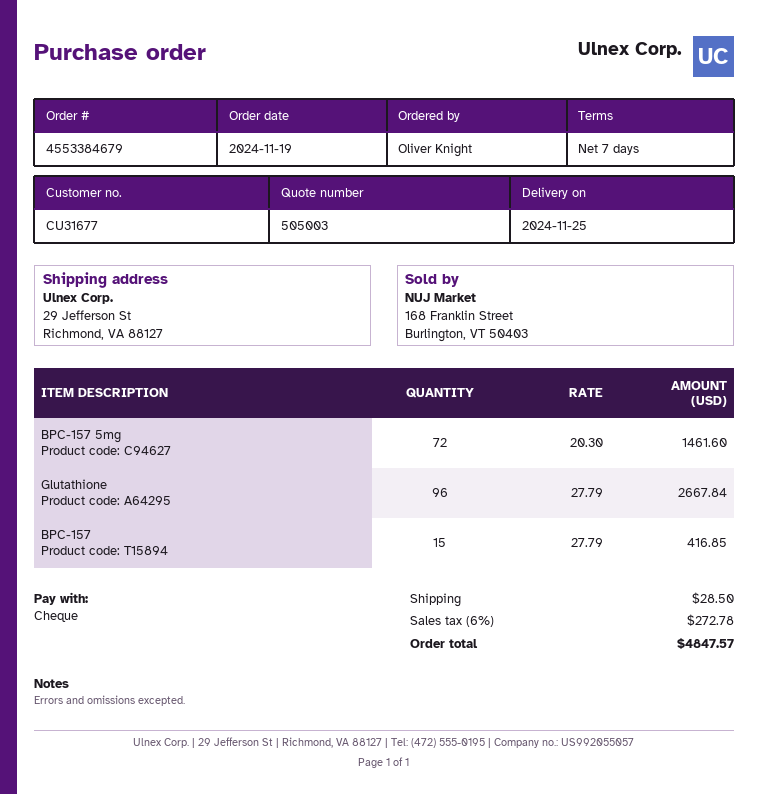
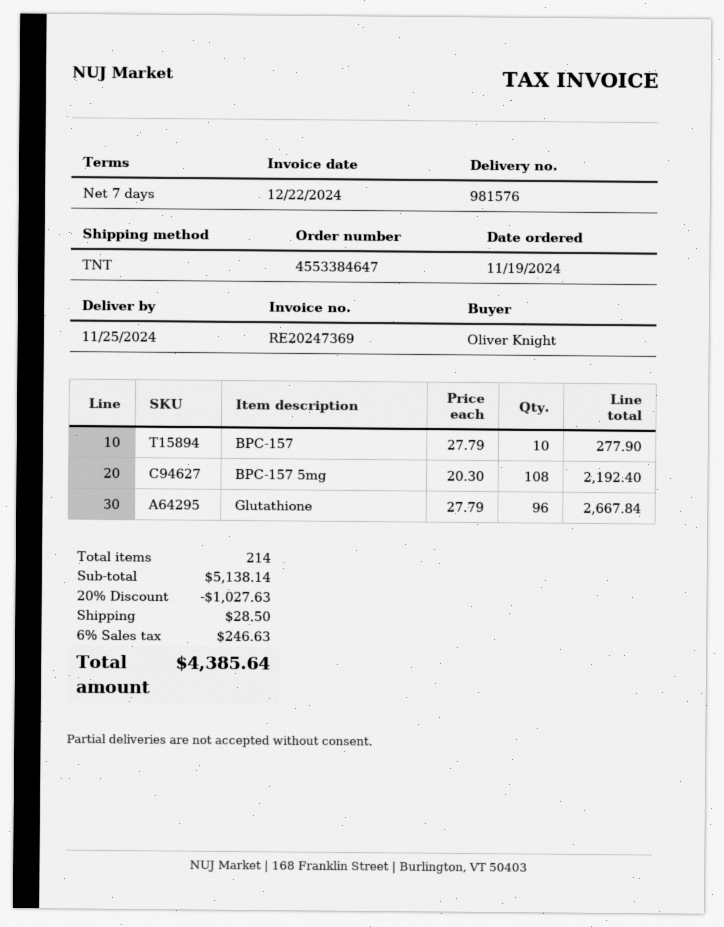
order number: 4553384679 -> 4553384647
BPC-157 5mg: 72 x 20.30 = 1461.60 -> 108 x 20.30 = 2192.40
BPC-157: 15 x 27.79 = 416.85 -> 10 x 27.79 = 277.90
discount: none -> 20% = 1027.63
tax: 6% = 272.78 -> 6% = 246.63
total: 4847.57 -> 4385.64

